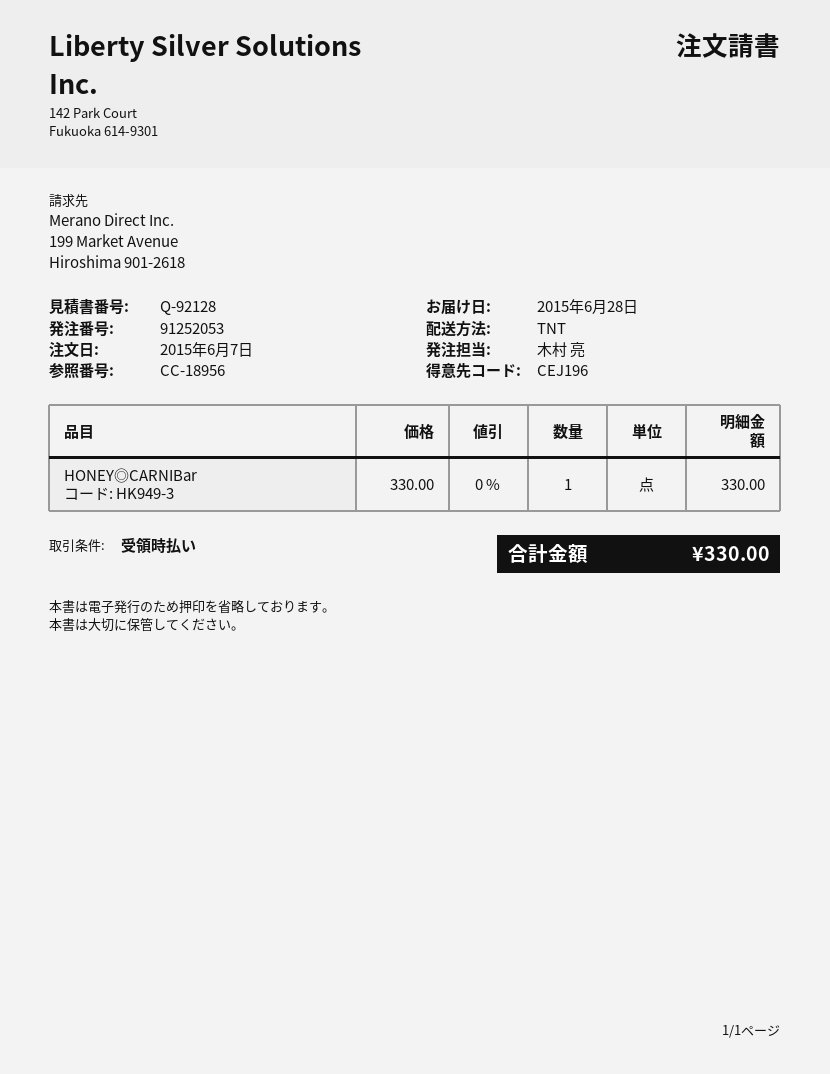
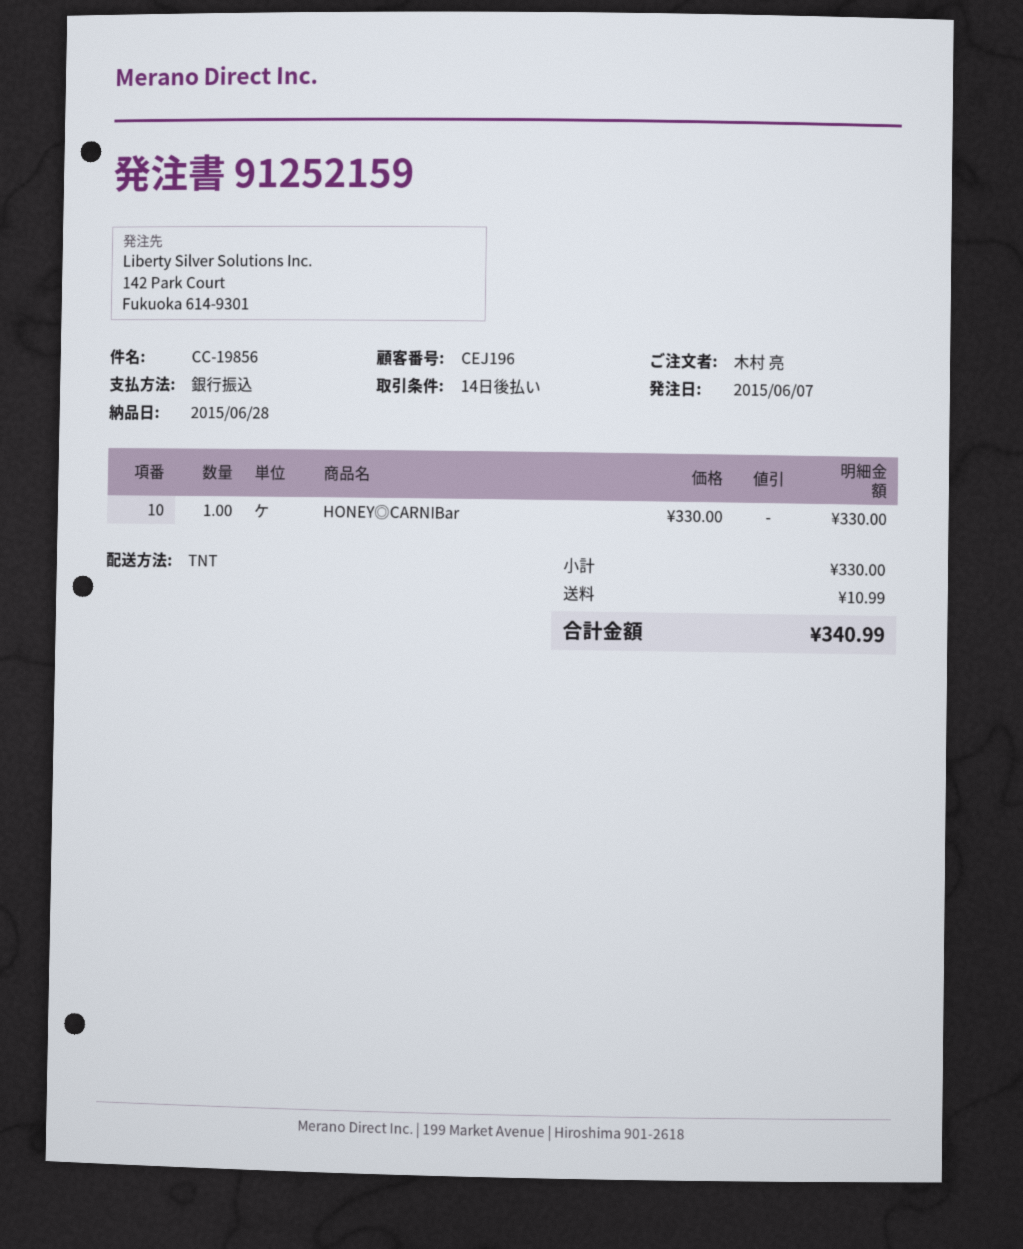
order number: 91252053 -> 91252159
payment terms: on receipt -> 14 days
reference: CC-18956 -> CC-19856
shipping: none -> 10.99
total: 330.00 -> 340.99

